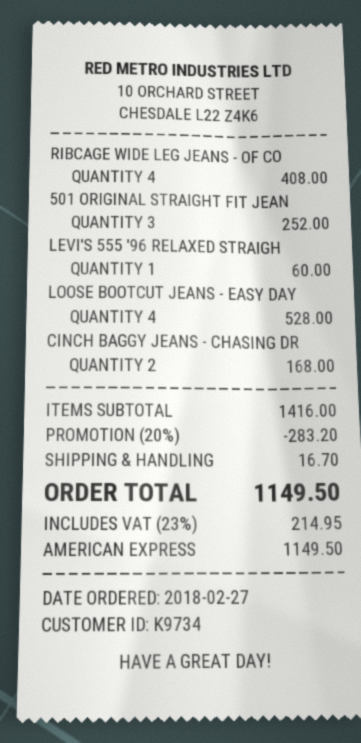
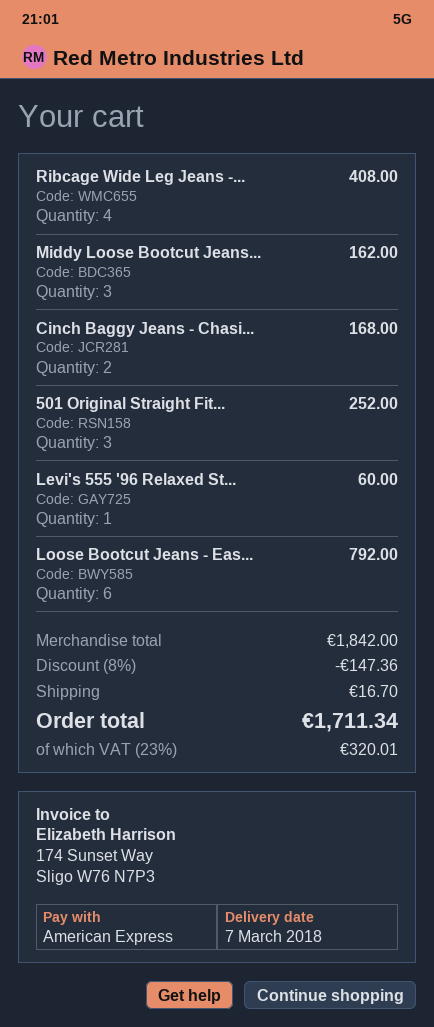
LOOSE BOOTCUT JEANS - EASY DAY: 4 for 528.00 -> 6 for 792.00
Middy Loose Bootcut Jeans...: none -> 3 for 162.00
subtotal: 1416.00 -> 1842.00
discount: 20% = 283.20 -> 8% = 147.36
tax: 23% = 214.95 -> 23% = 320.01
total: 1149.50 -> 1711.34

